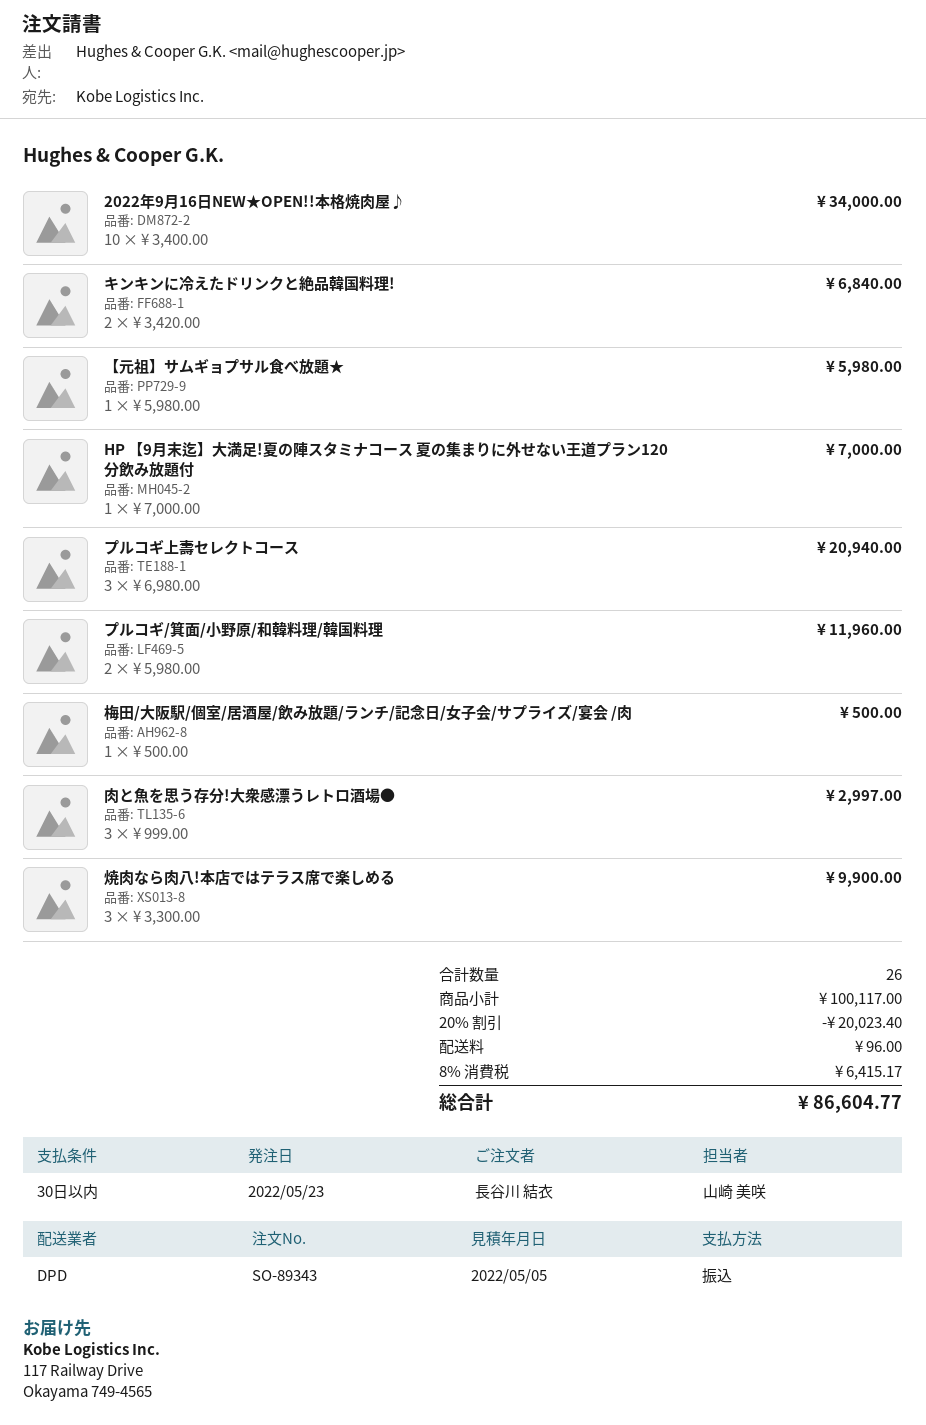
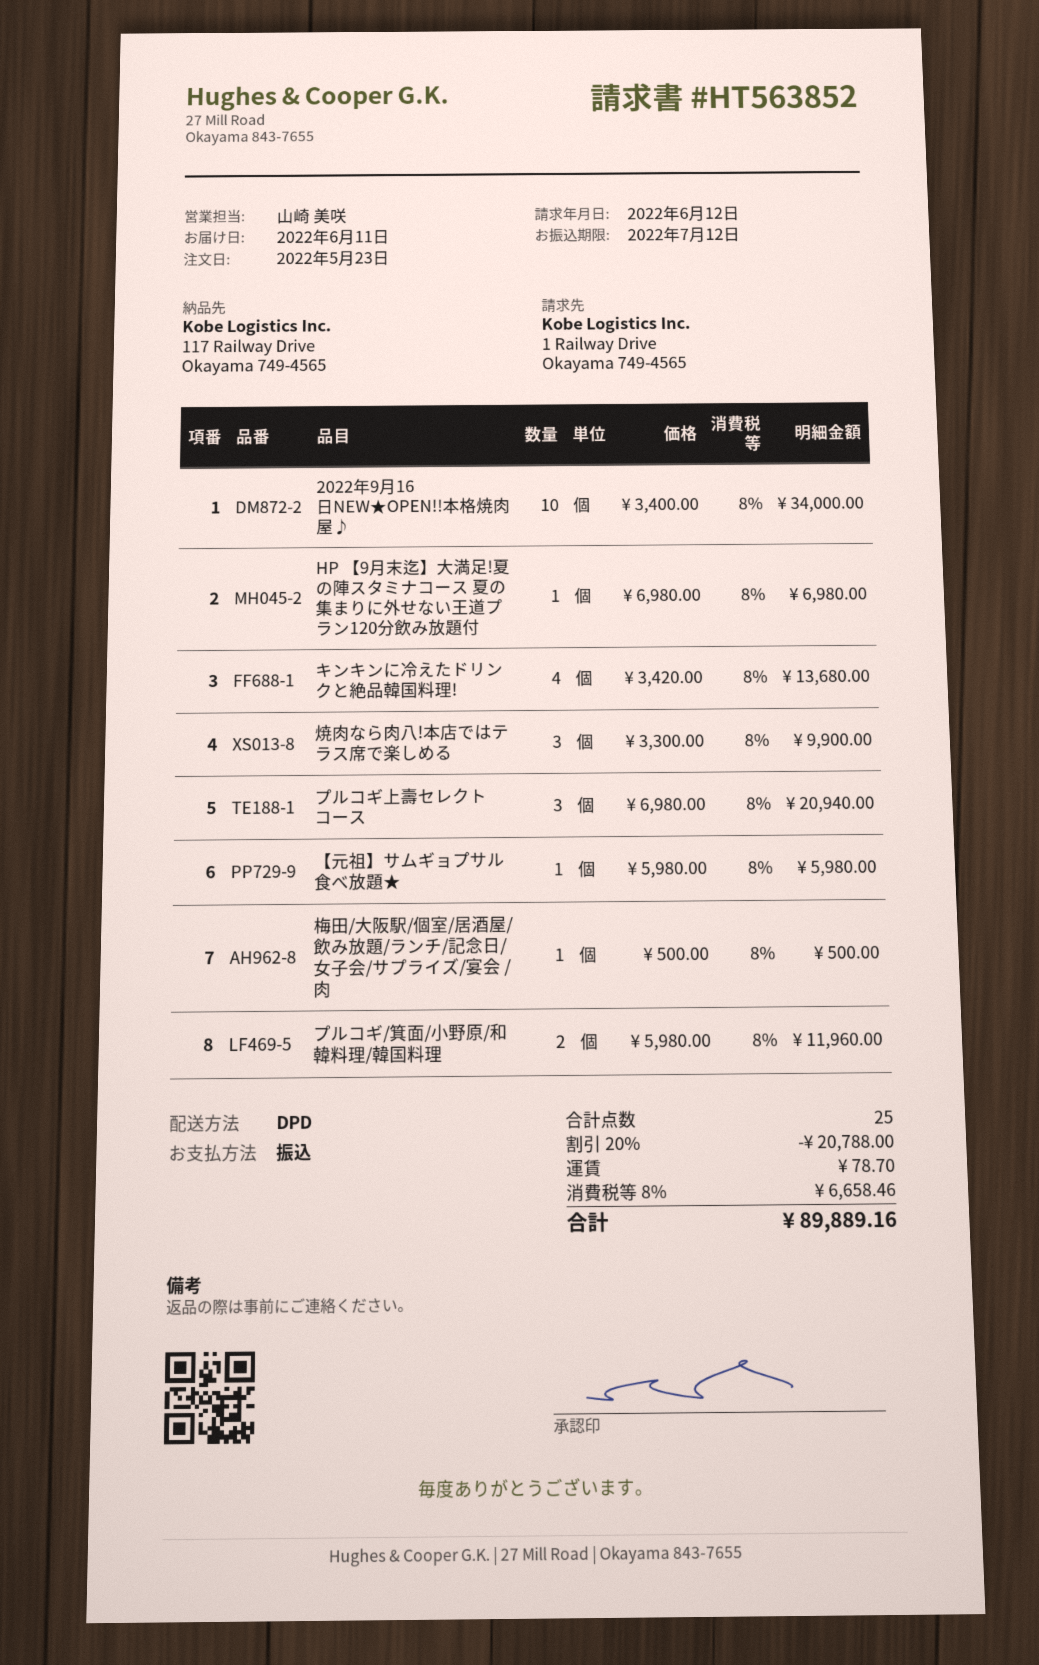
キンキンに冷えたドリンクと絶品韓国料理!: 2 x 3420.00 = 6840.00 -> 4 x 3420.00 = 13680.00
HP 【9月末迄】大満足!夏の陣スタミナコース 夏の集まりに外せない王道プラン120分飲み放題付: 1 x 7000.00 = 7000.00 -> 1 x 6980.00 = 6980.00
肉と魚を思う存分!大衆感漂うレトロ酒場●: 3 x 999.00 = 2997.00 -> none
total quantity: 26 -> 25
discount: 20% = 20023.40 -> 20% = 20788.00
shipping: 96.00 -> 78.70
tax: 8% = 6415.17 -> 8% = 6658.46
total: 86604.77 -> 89889.16

